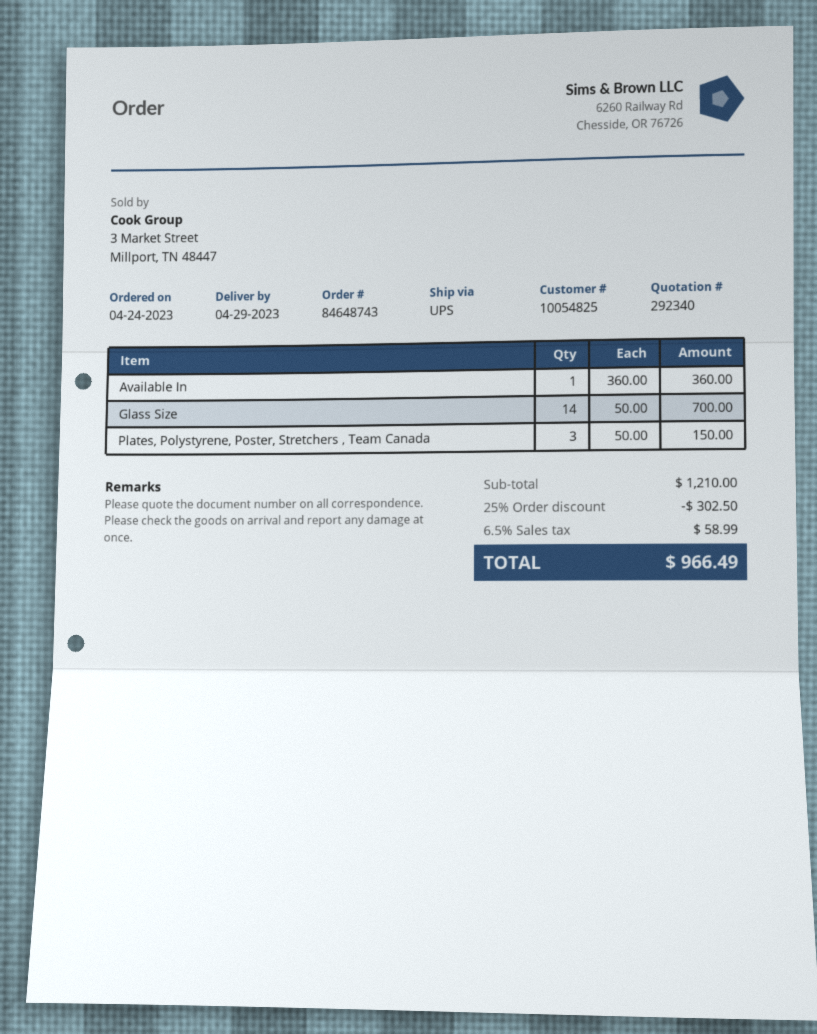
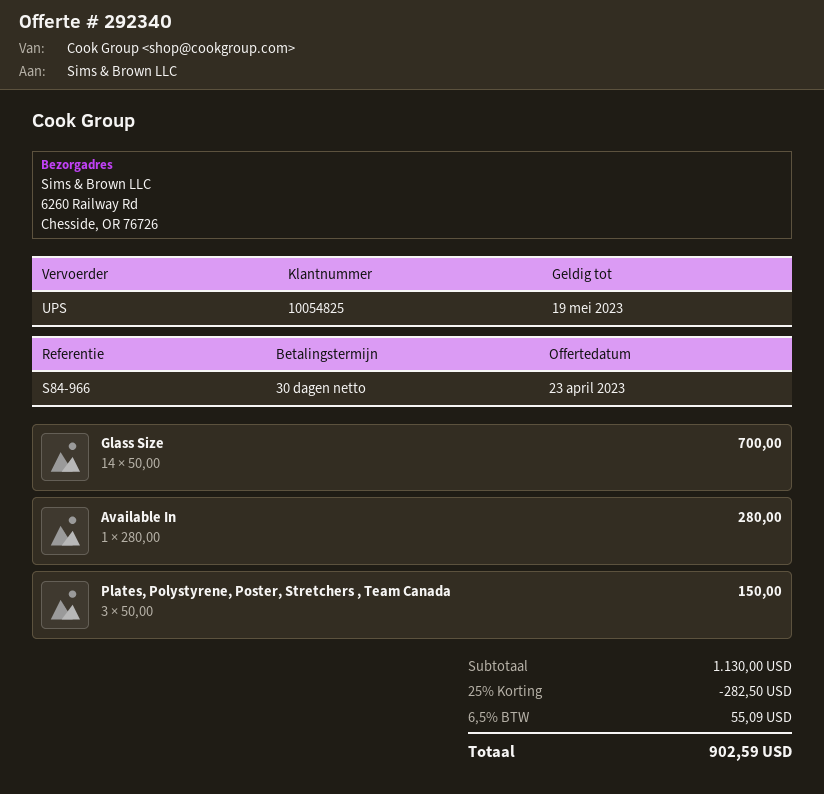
Available In: 1 x 360.00 = 360.00 -> 1 x 280.00 = 280.00
subtotal: 1210.00 -> 1130.00
discount: 25% = 302.50 -> 25% = 282.50
tax: 6.5% = 58.99 -> 6.5% = 55.09
total: 966.49 -> 902.59

